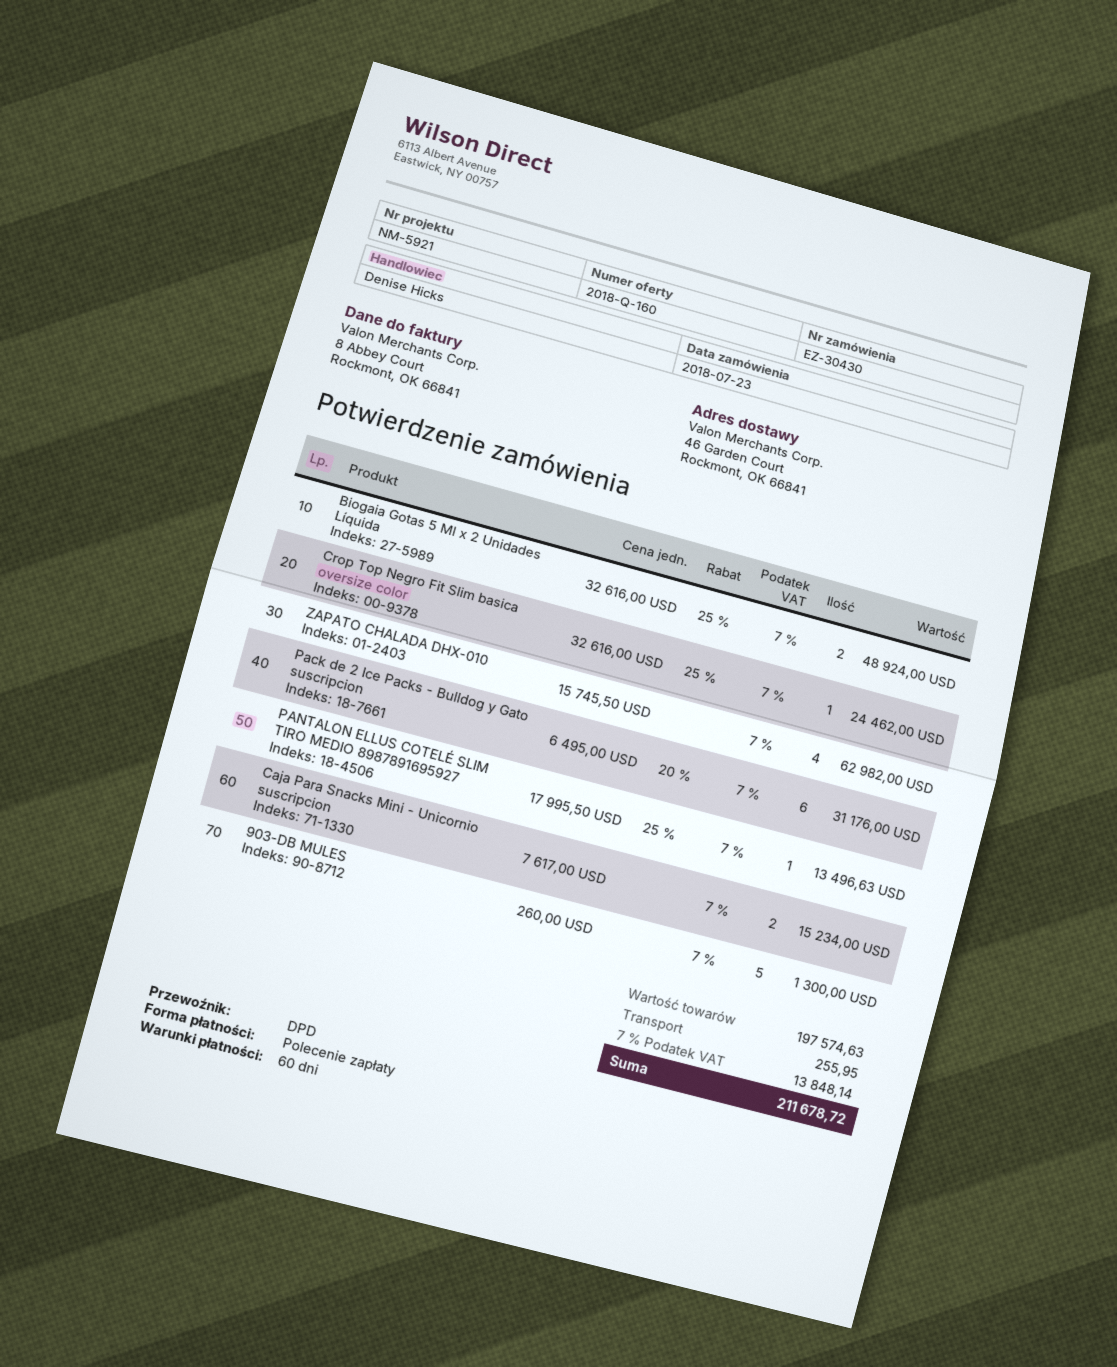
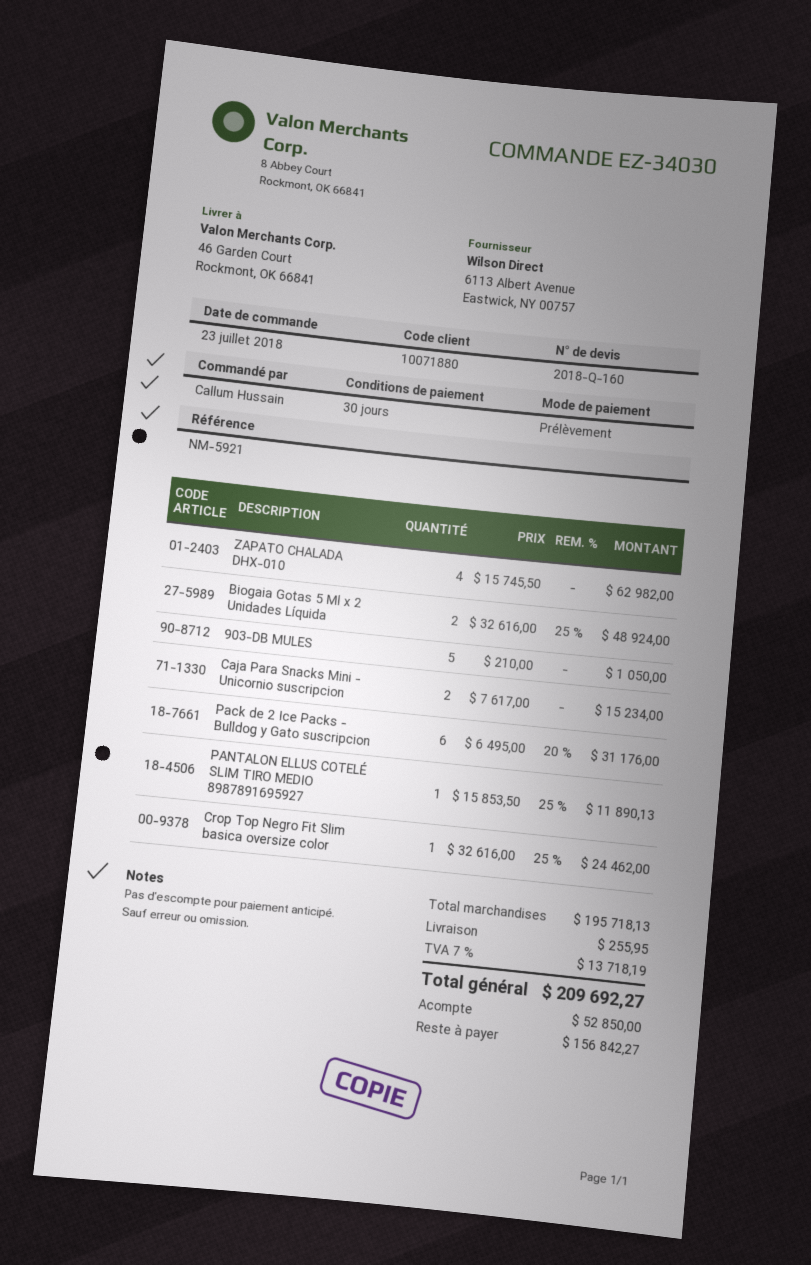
order number: EZ-30430 -> EZ-34030
payment terms: 60 days -> 30 days
PANTALON ELLUS COTELÉ SLIM TIRO MEDIO 8987891695927: 1 x 17995.50 - 25% = 13496.63 -> 1 x 15853.50 - 25% = 11890.13
903-DB MULES: 5 x 260.00 = 1300.00 -> 5 x 210.00 = 1050.00
subtotal: 197574.63 -> 195718.13
tax: 7% = 13848.14 -> 7% = 13718.19
total: 211678.72 -> 209692.27

